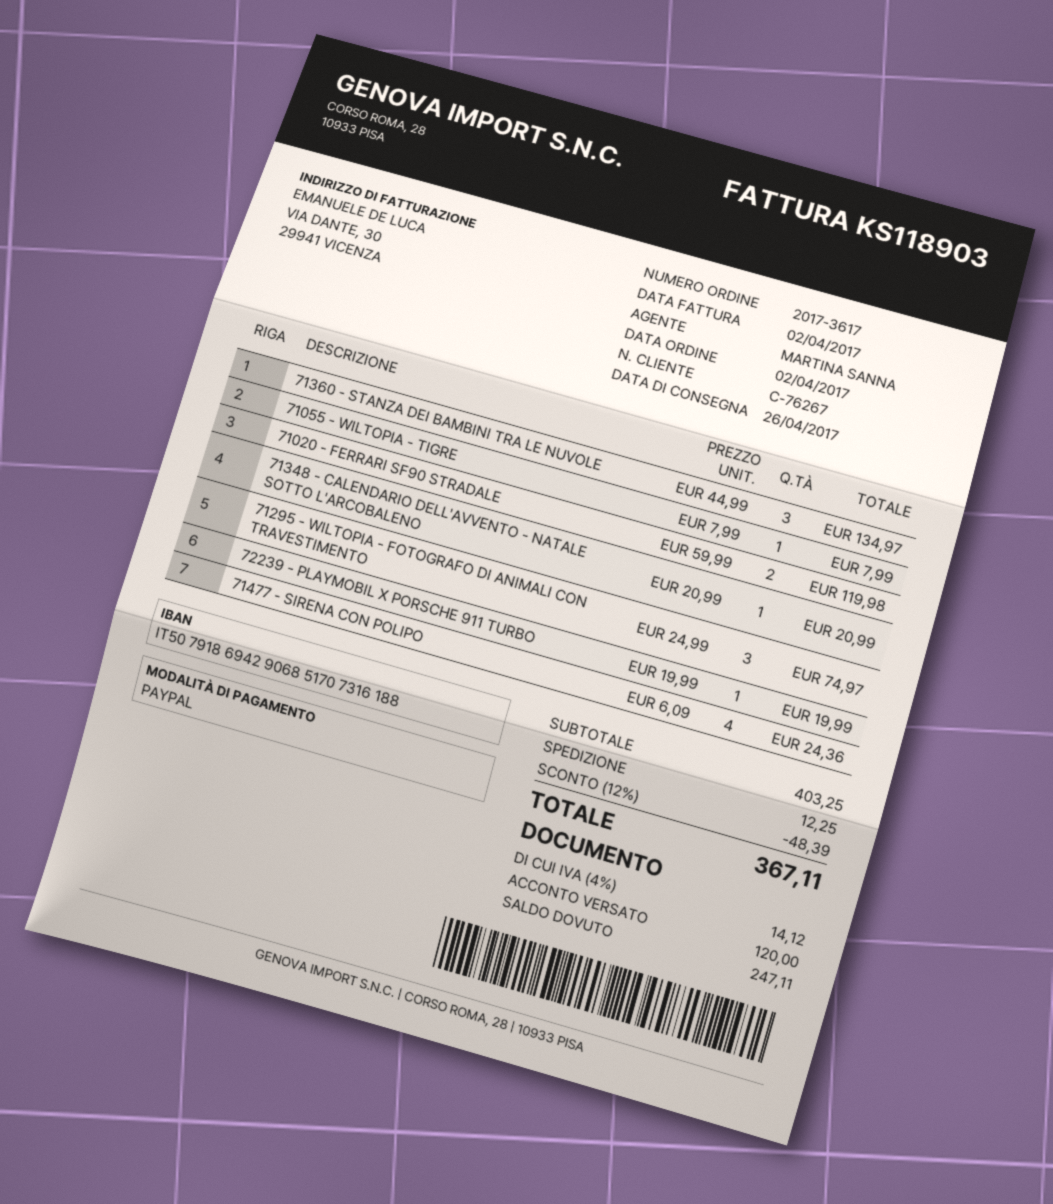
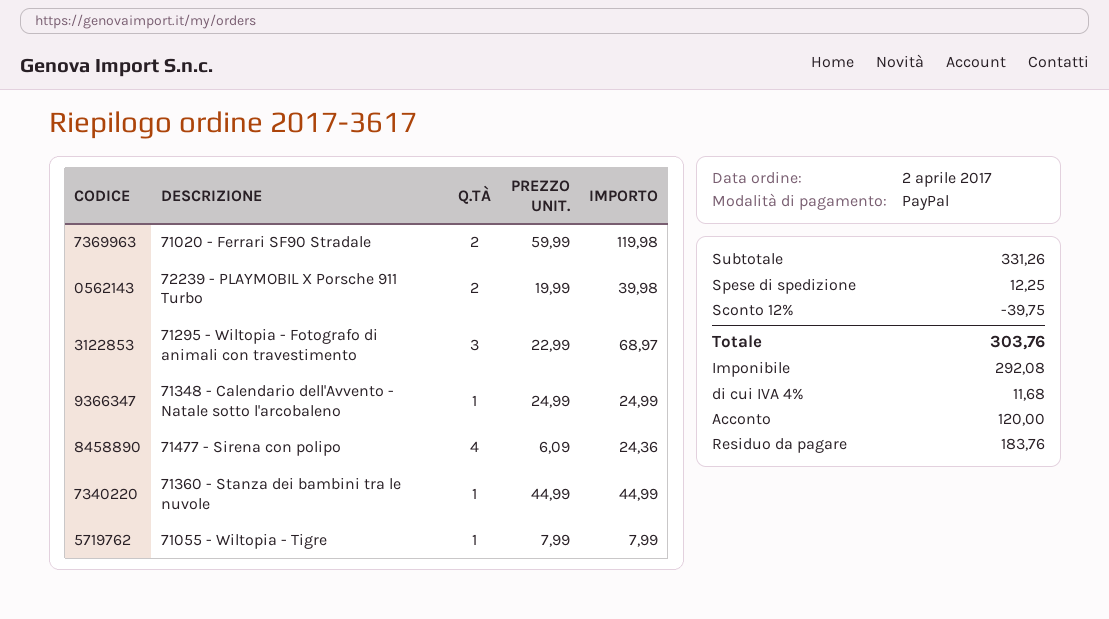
71360 - STANZA DEI BAMBINI TRA LE NUVOLE: 3 x 44.99 = 134.97 -> 1 x 44.99 = 44.99
71348 - CALENDARIO DELL'AVVENTO - NATALE SOTTO L'ARCOBALENO: 1 x 20.99 = 20.99 -> 1 x 24.99 = 24.99
71295 - WILTOPIA - FOTOGRAFO DI ANIMALI CON TRAVESTIMENTO: 3 x 24.99 = 74.97 -> 3 x 22.99 = 68.97
72239 - PLAYMOBIL X PORSCHE 911 TURBO: 1 x 19.99 = 19.99 -> 2 x 19.99 = 39.98
subtotal: 403.25 -> 331.26
discount: 12% = 48.39 -> 12% = 39.75
tax: 4% = 14.12 -> 4% = 11.68
total: 367.11 -> 303.76
balance: 247.11 -> 183.76

